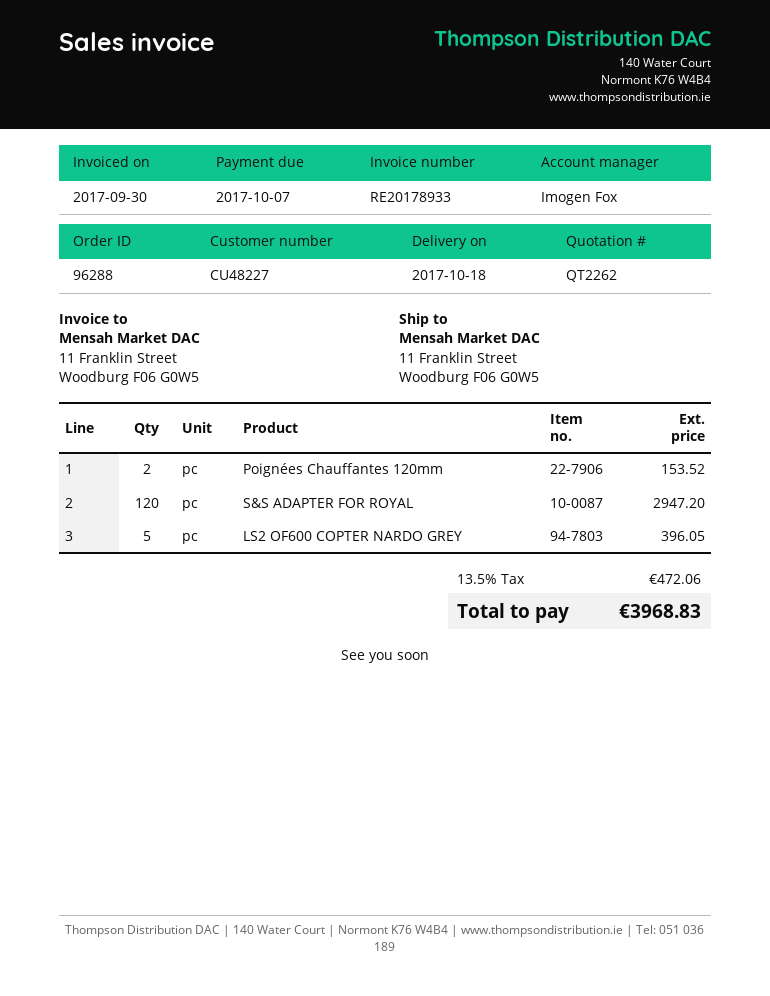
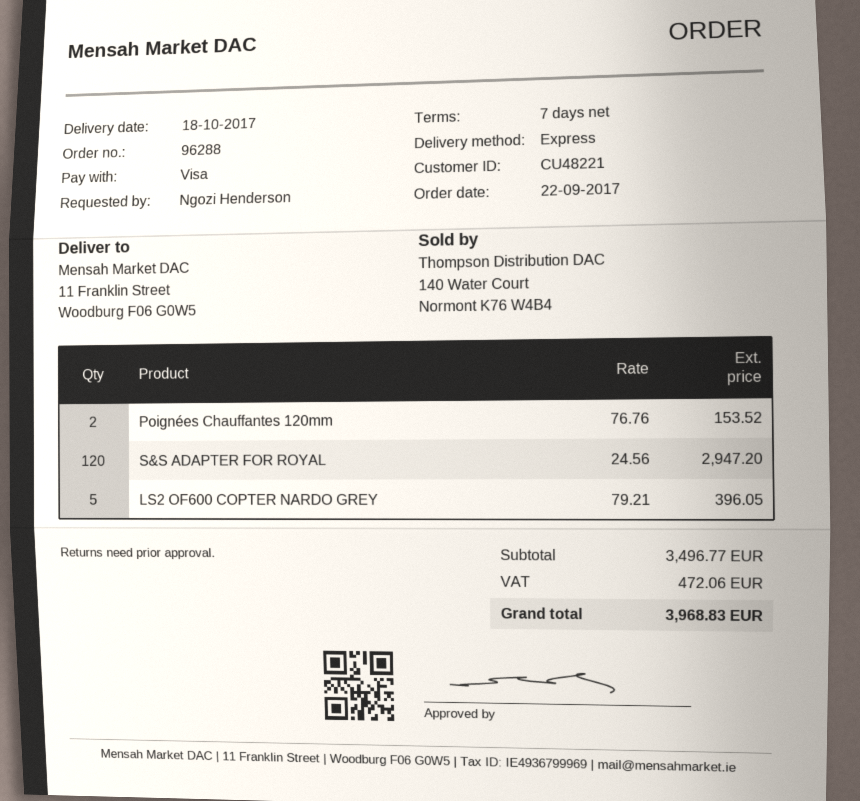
customer number: CU48227 -> CU48221

